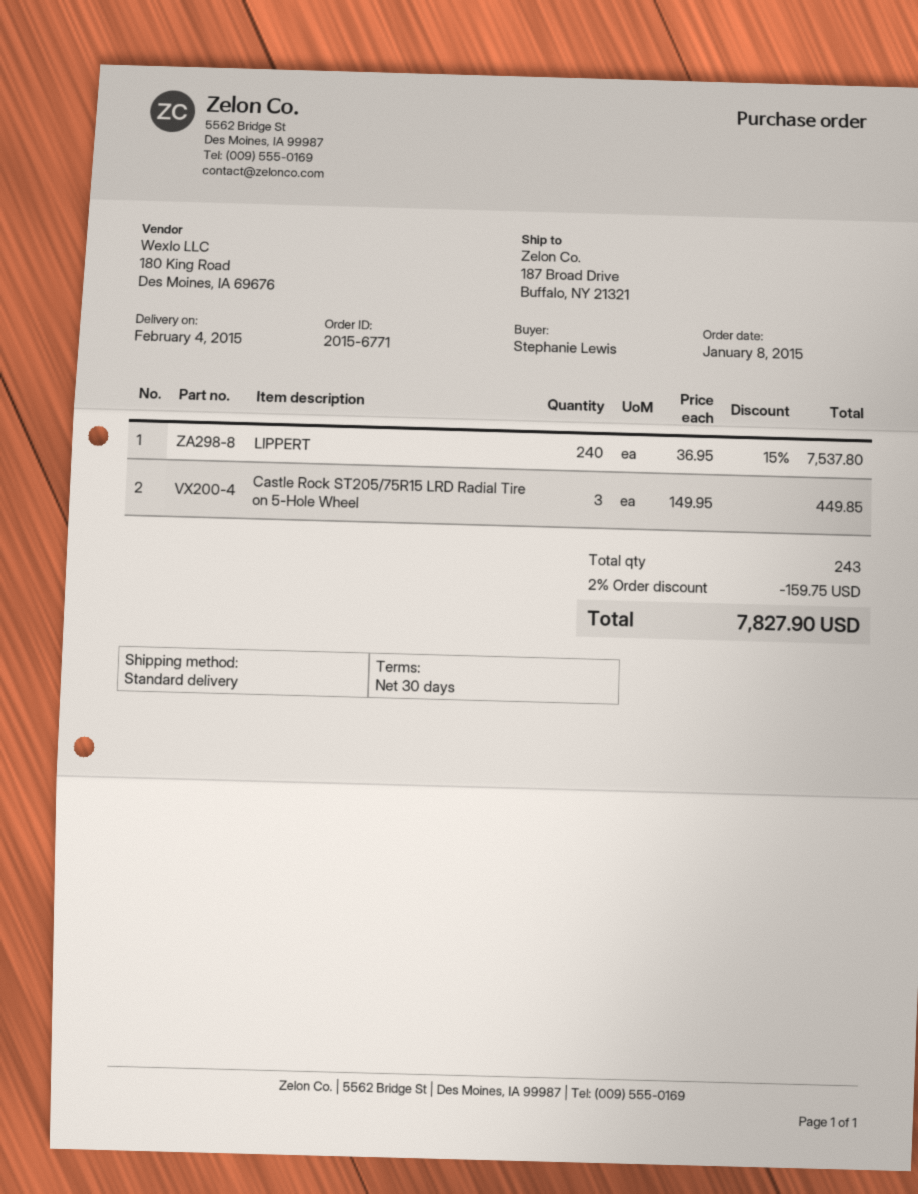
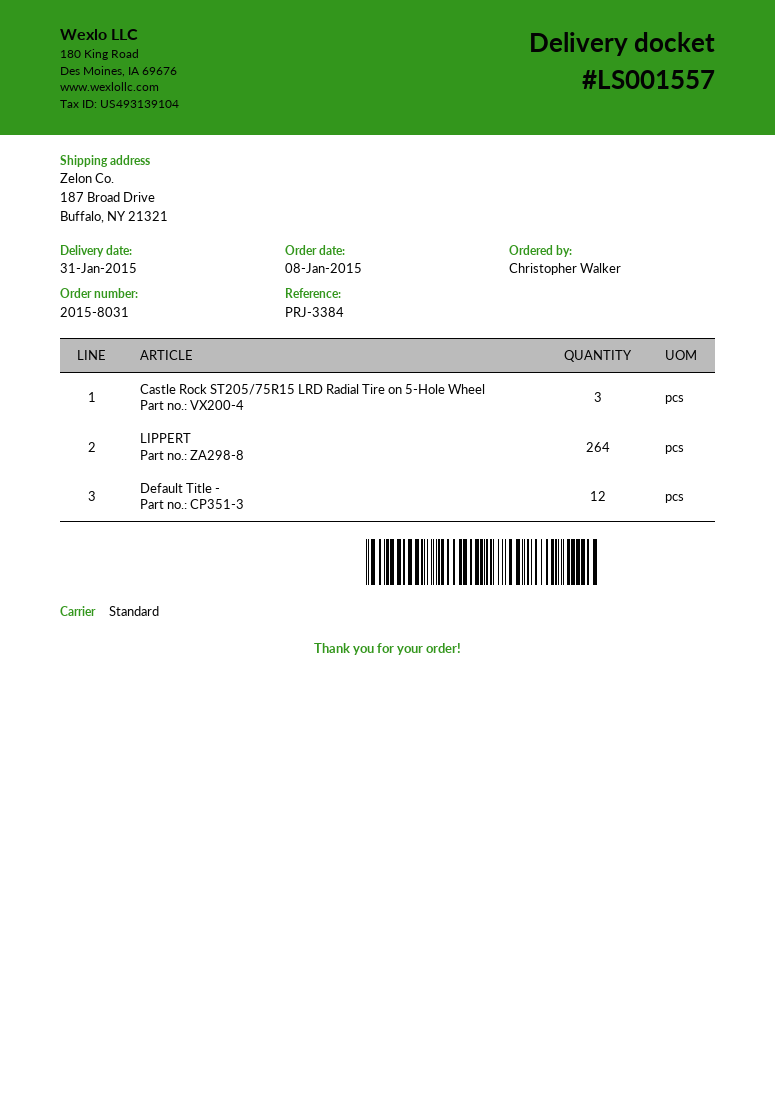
order number: 2015-6771 -> 2015-8031
delivery date: 2015-02-04 -> 2015-01-31
ordered by: Stephanie Lewis -> Christopher Walker
LIPPERT: 240 -> 264
Default Title -: none -> 12

